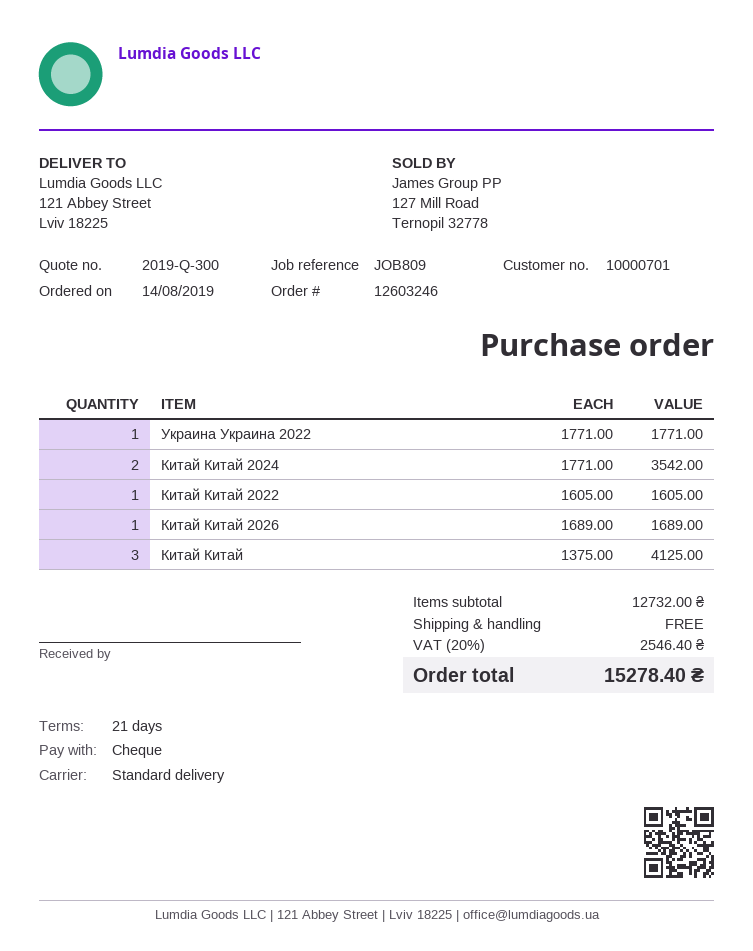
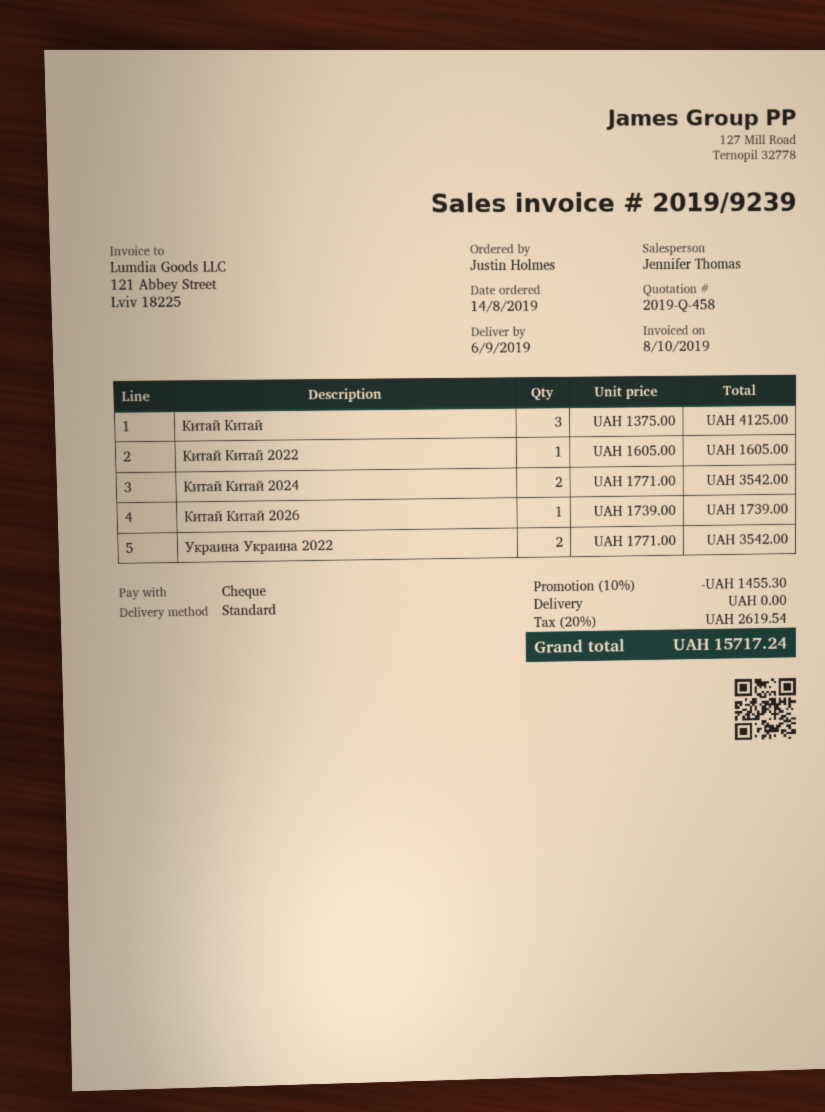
quote number: 2019-Q-300 -> 2019-Q-458
Украина Украина 2022: 1 x 1771.00 = 1771.00 -> 2 x 1771.00 = 3542.00
Китай Китай 2026: 1 x 1689.00 = 1689.00 -> 1 x 1739.00 = 1739.00
discount: none -> 10% = 1455.30
tax: 20% = 2546.40 -> 20% = 2619.54
total: 15278.40 -> 15717.24

